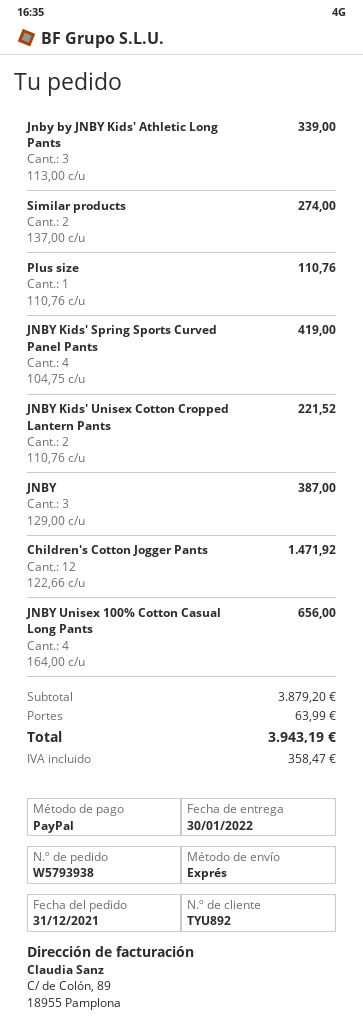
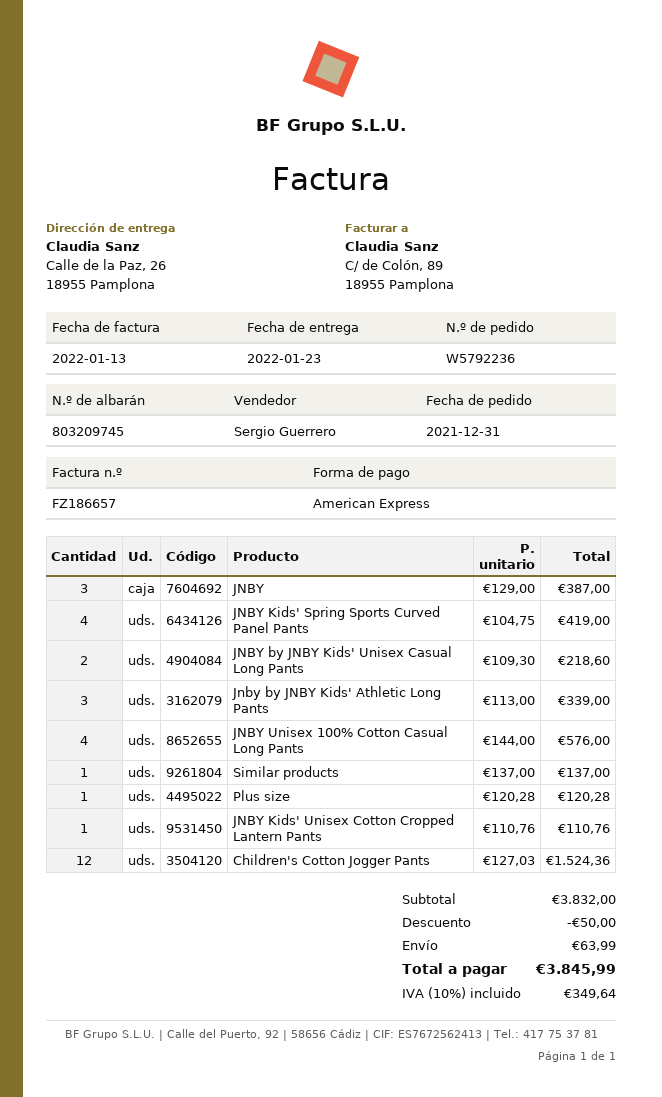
order number: W5793938 -> W5792236
delivery date: 2022-01-30 -> 2022-01-23
payment method: PayPal -> American Express
Similar products: 2 x 137.00 = 274.00 -> 1 x 137.00 = 137.00
Plus size: 1 x 110.76 = 110.76 -> 1 x 120.28 = 120.28
JNBY Kids' Unisex Cotton Cropped Lantern Pants: 2 x 110.76 = 221.52 -> 1 x 110.76 = 110.76
Children's Cotton Jogger Pants: 12 x 122.66 = 1471.92 -> 12 x 127.03 = 1524.36
JNBY Unisex 100% Cotton Casual Long Pants: 4 x 164.00 = 656.00 -> 4 x 144.00 = 576.00
JNBY by JNBY Kids' Unisex Casual Long Pants: none -> 2 x 109.30 = 218.60
subtotal: 3879.20 -> 3832.00
discount: none -> 50.00
tax: 358.47 -> 349.64
total: 3943.19 -> 3845.99

